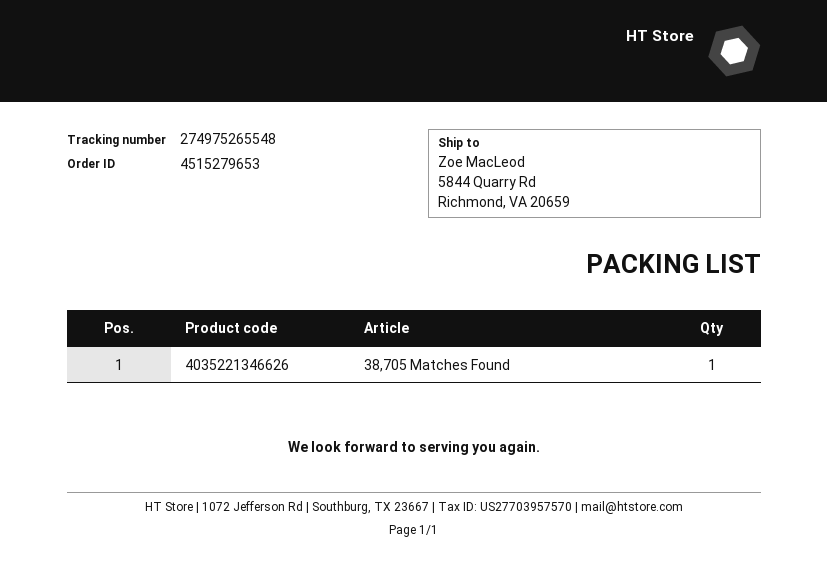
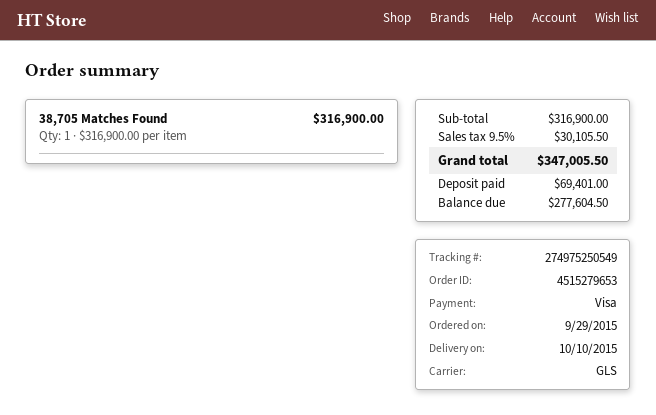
tracking number: 274975265548 -> 274975250549

